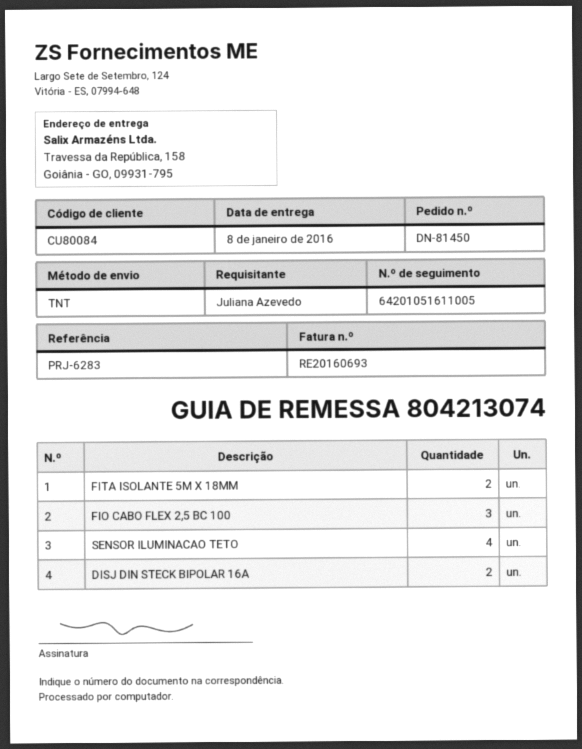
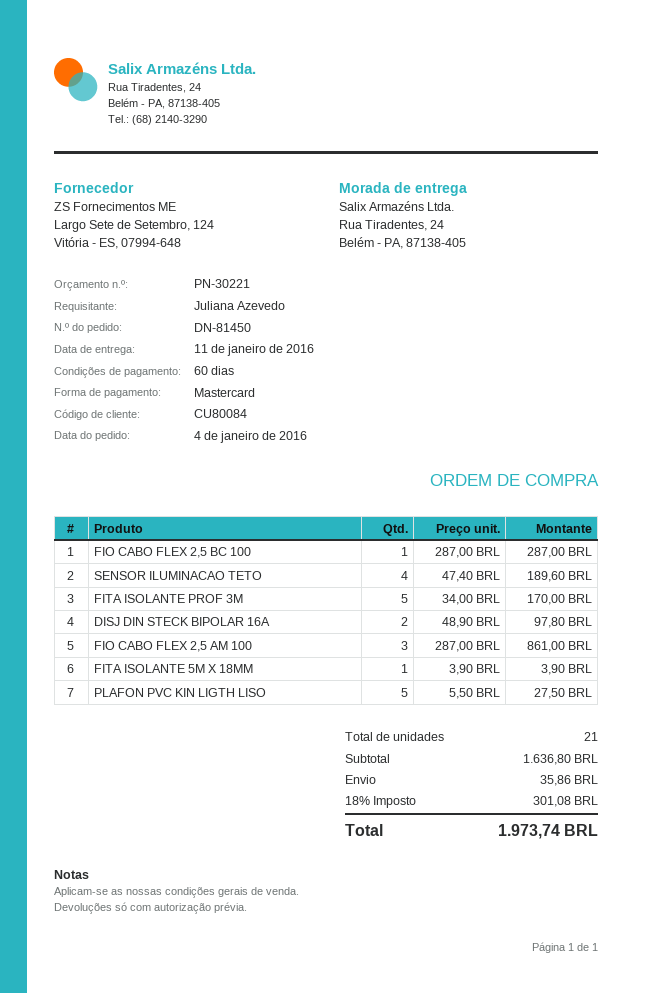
delivery date: 2016-01-08 -> 2016-01-11
ship to: Travessa da República, 158, Goiânia - GO, 09931-795 -> Rua Tiradentes, 24, Belém - PA, 87138-405
FITA ISOLANTE 5M X 18MM: 2 -> 1
FIO CABO FLEX 2,5 BC 100: 3 -> 1
FITA ISOLANTE PROF 3M: none -> 5
FIO CABO FLEX 2,5 AM 100: none -> 3
PLAFON PVC KIN LIGTH LISO: none -> 5

